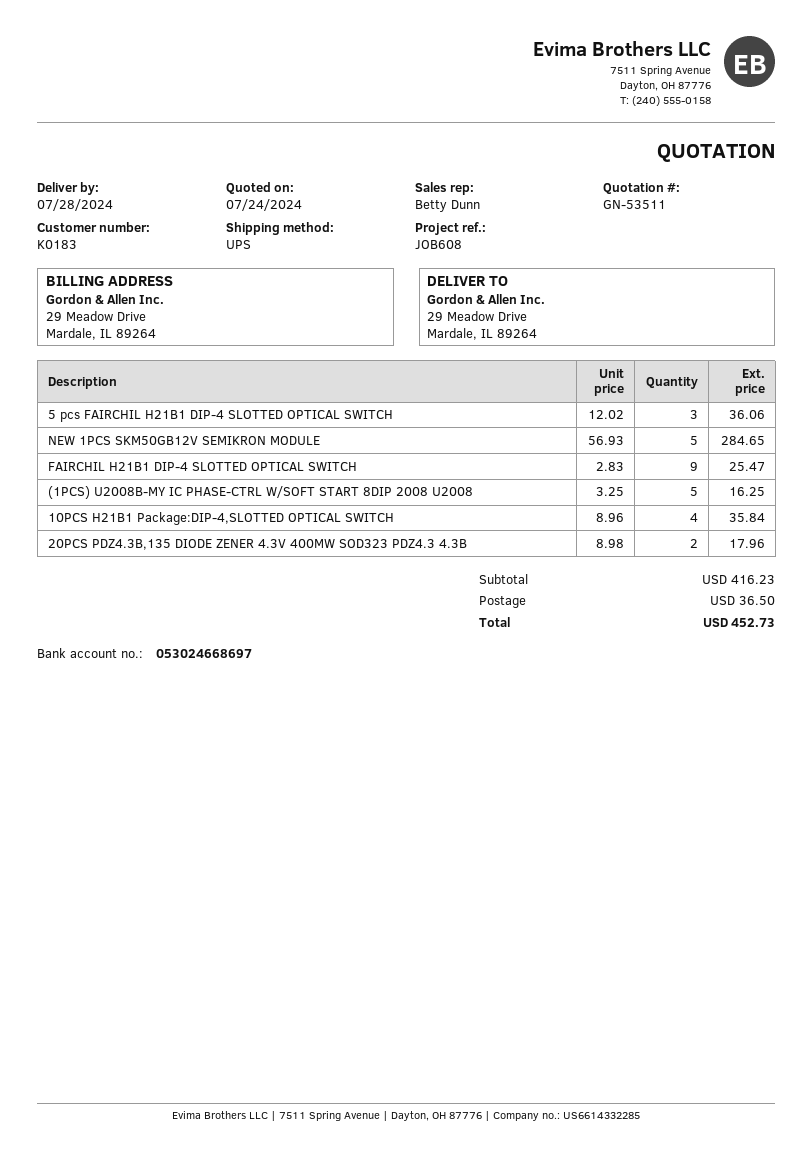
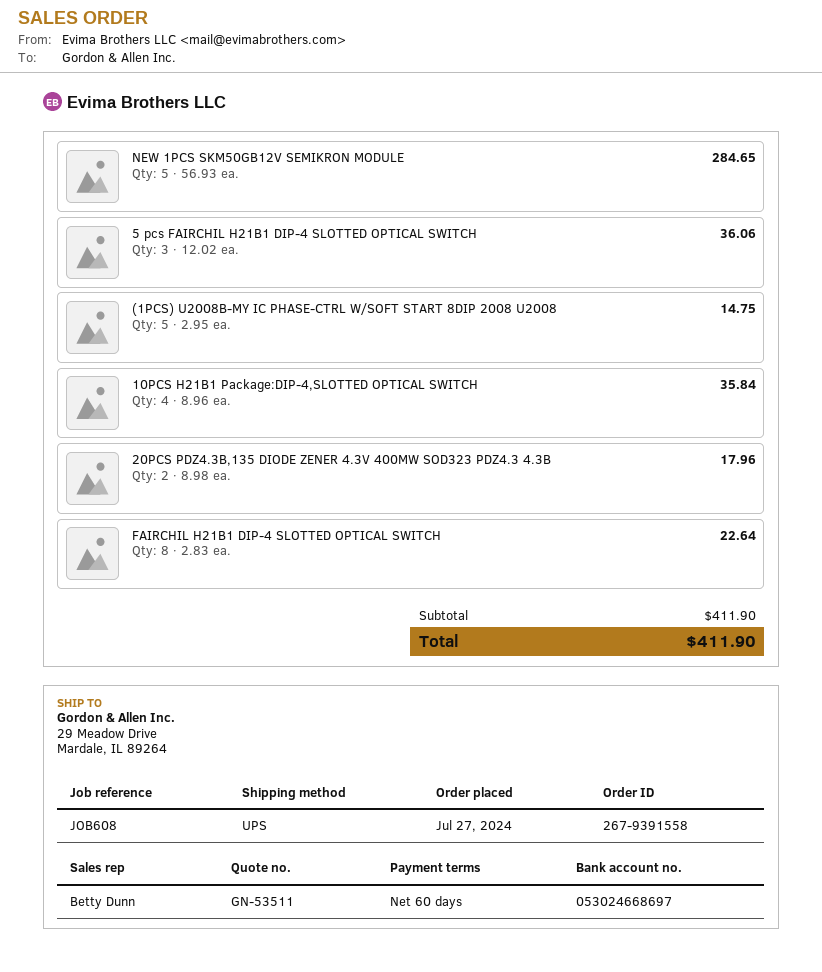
FAIRCHIL H21B1 DIP-4 SLOTTED OPTICAL SWITCH: 9 x 2.83 = 25.47 -> 8 x 2.83 = 22.64
(1PCS) U2008B-MY IC PHASE-CTRL W/SOFT START 8DIP 2008 U2008: 5 x 3.25 = 16.25 -> 5 x 2.95 = 14.75
subtotal: 416.23 -> 411.90
shipping: 36.50 -> none
total: 452.73 -> 411.90

